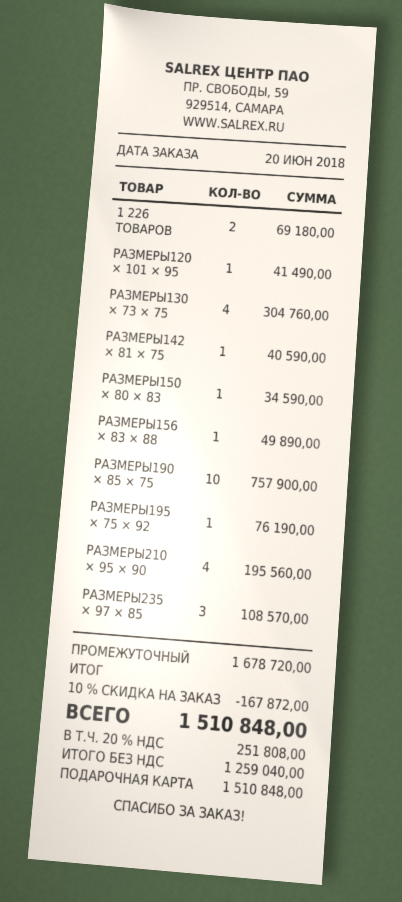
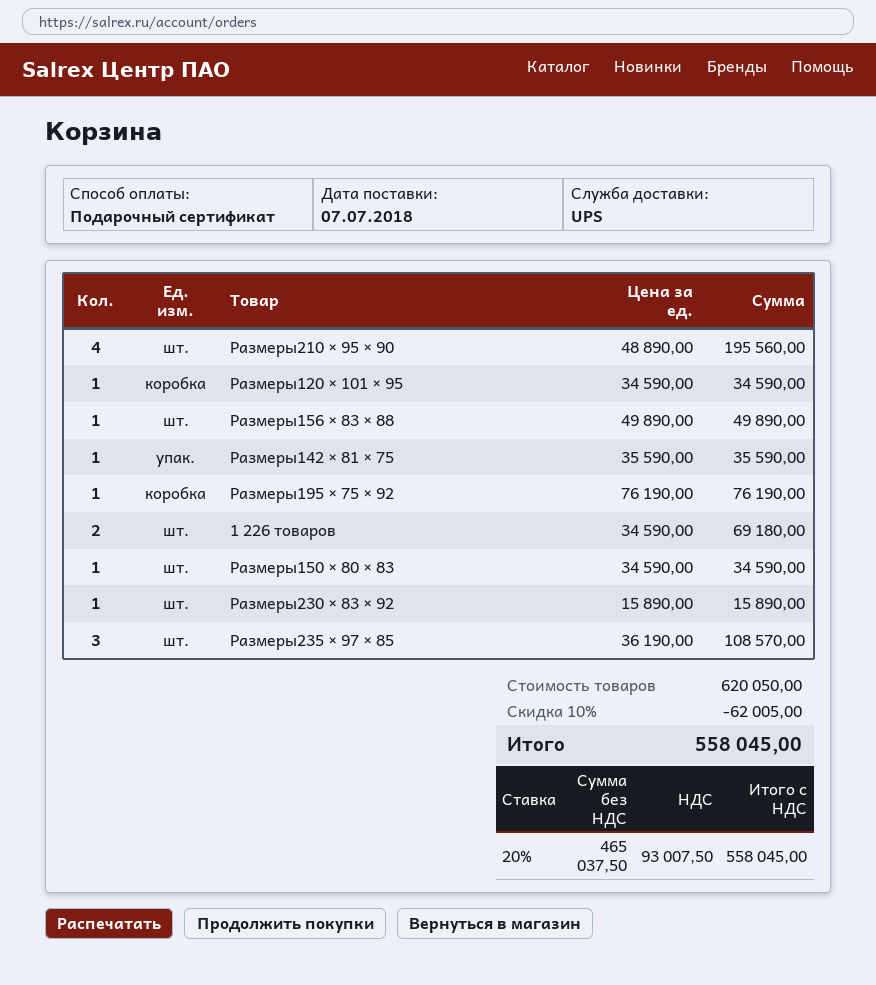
РАЗМЕРЫ120 × 101 × 95: 1 for 41490.00 -> 1 for 34590.00
РАЗМЕРЫ130 × 73 × 75: 4 for 304760.00 -> none
РАЗМЕРЫ142 × 81 × 75: 1 for 40590.00 -> 1 for 35590.00
РАЗМЕРЫ190 × 85 × 75: 10 for 757900.00 -> none
Размеры230 × 83 × 92: none -> 1 for 15890.00
subtotal: 1678720.00 -> 620050.00
discount: 10% = 167872.00 -> 10% = 62005.00
net: 1259040.00 -> 465037.50
tax: 20% = 251808.00 -> 20% = 93007.50
total: 1510848.00 -> 558045.00

